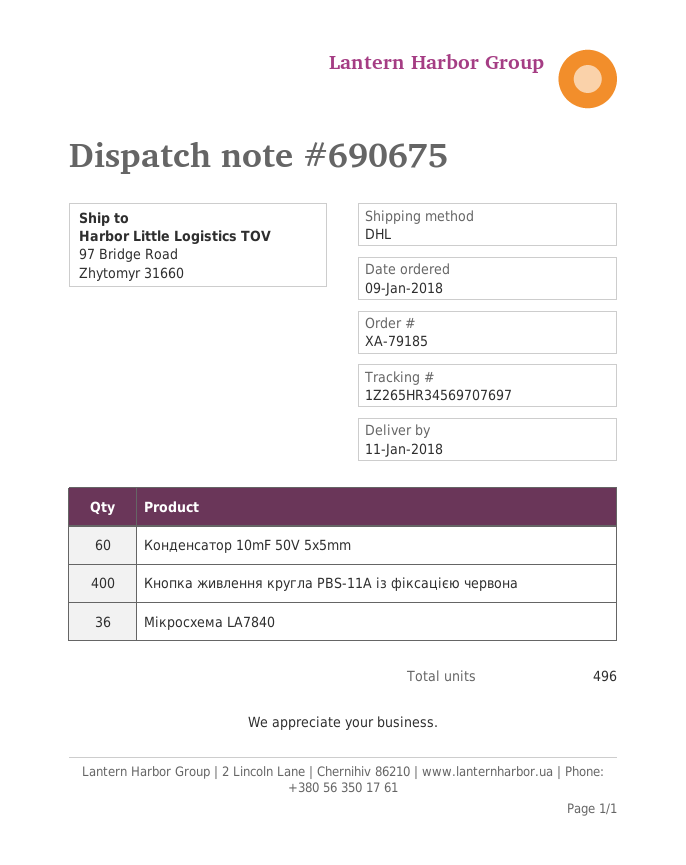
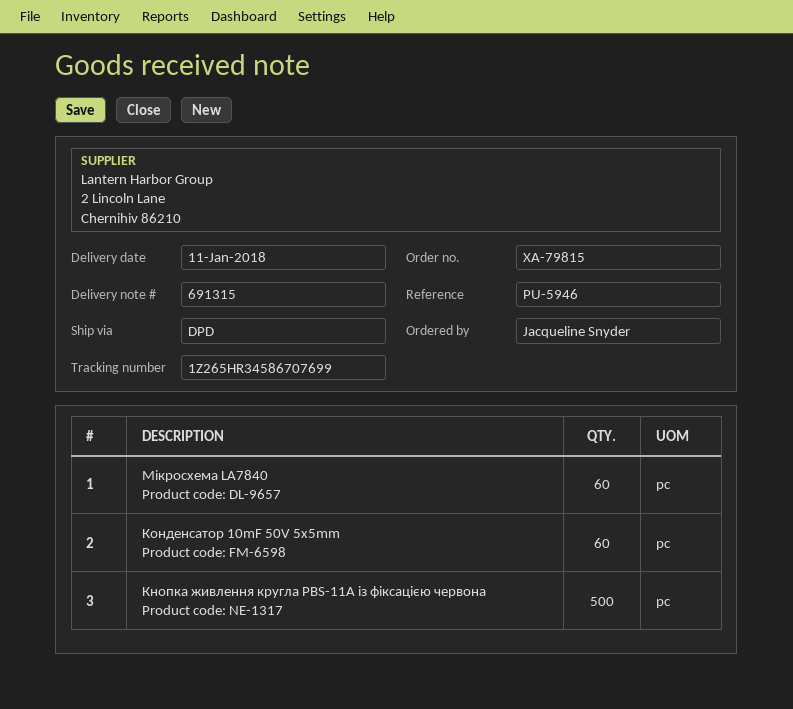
order number: XA-79185 -> XA-79815
delivery note number: 690675 -> 691315
shipping method: DHL -> DPD
tracking number: 1Z265HR34569707697 -> 1Z265HR34586707699
Кнопка живлення кругла PBS-11A із фіксацією червона: 400 -> 500
Мікросхема LA7840: 36 -> 60

